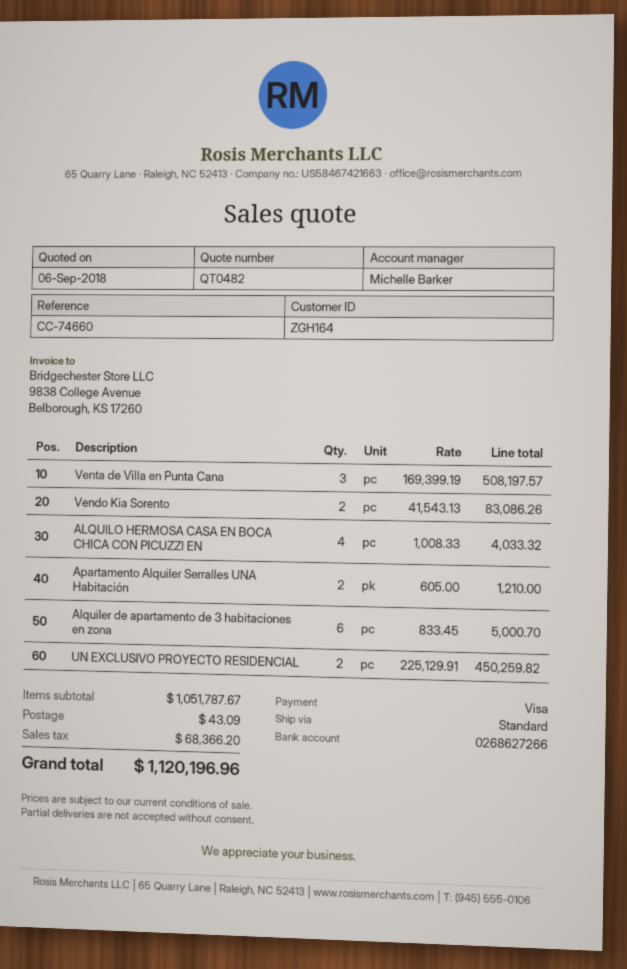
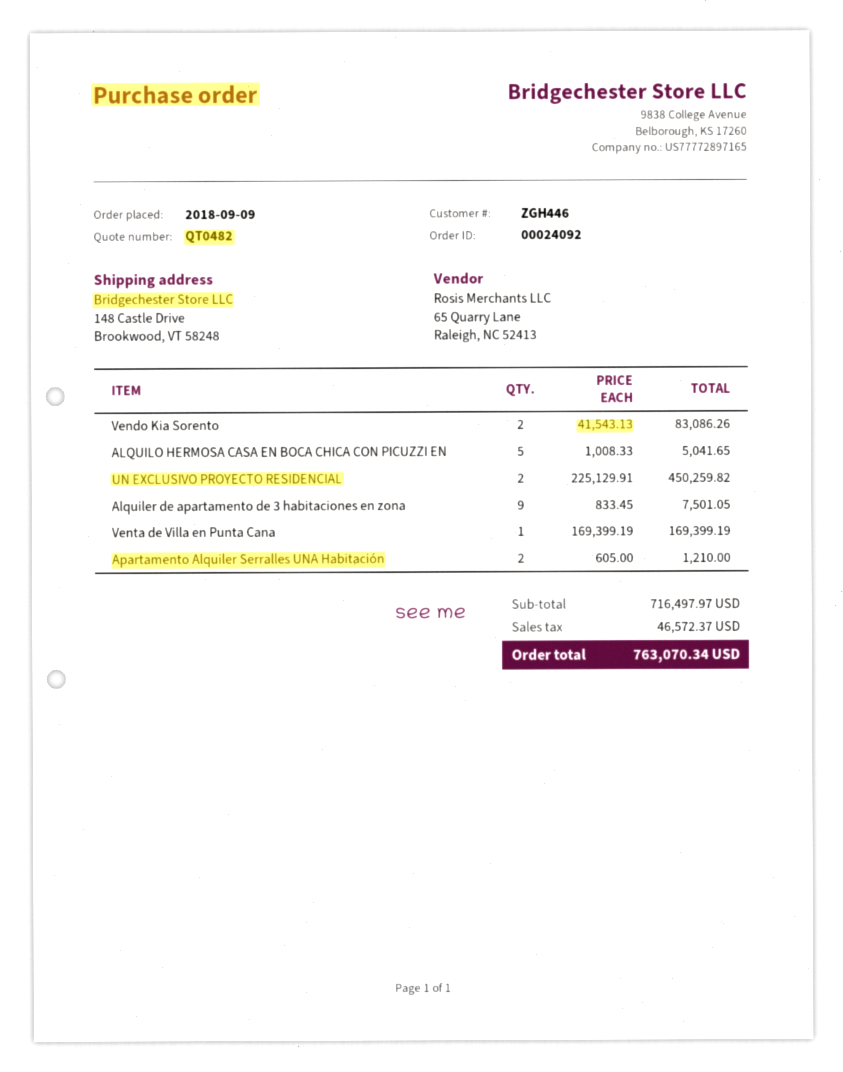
customer number: ZGH164 -> ZGH446
Venta de Villa en Punta Cana: 3 x 169399.19 = 508197.57 -> 1 x 169399.19 = 169399.19
ALQUILO HERMOSA CASA EN BOCA CHICA CON PICUZZI EN: 4 x 1008.33 = 4033.32 -> 5 x 1008.33 = 5041.65
Alquiler de apartamento de 3 habitaciones en zona: 6 x 833.45 = 5000.70 -> 9 x 833.45 = 7501.05
subtotal: 1051787.67 -> 716497.97
shipping: 43.09 -> none
tax: 68366.20 -> 46572.37
total: 1120196.96 -> 763070.34

